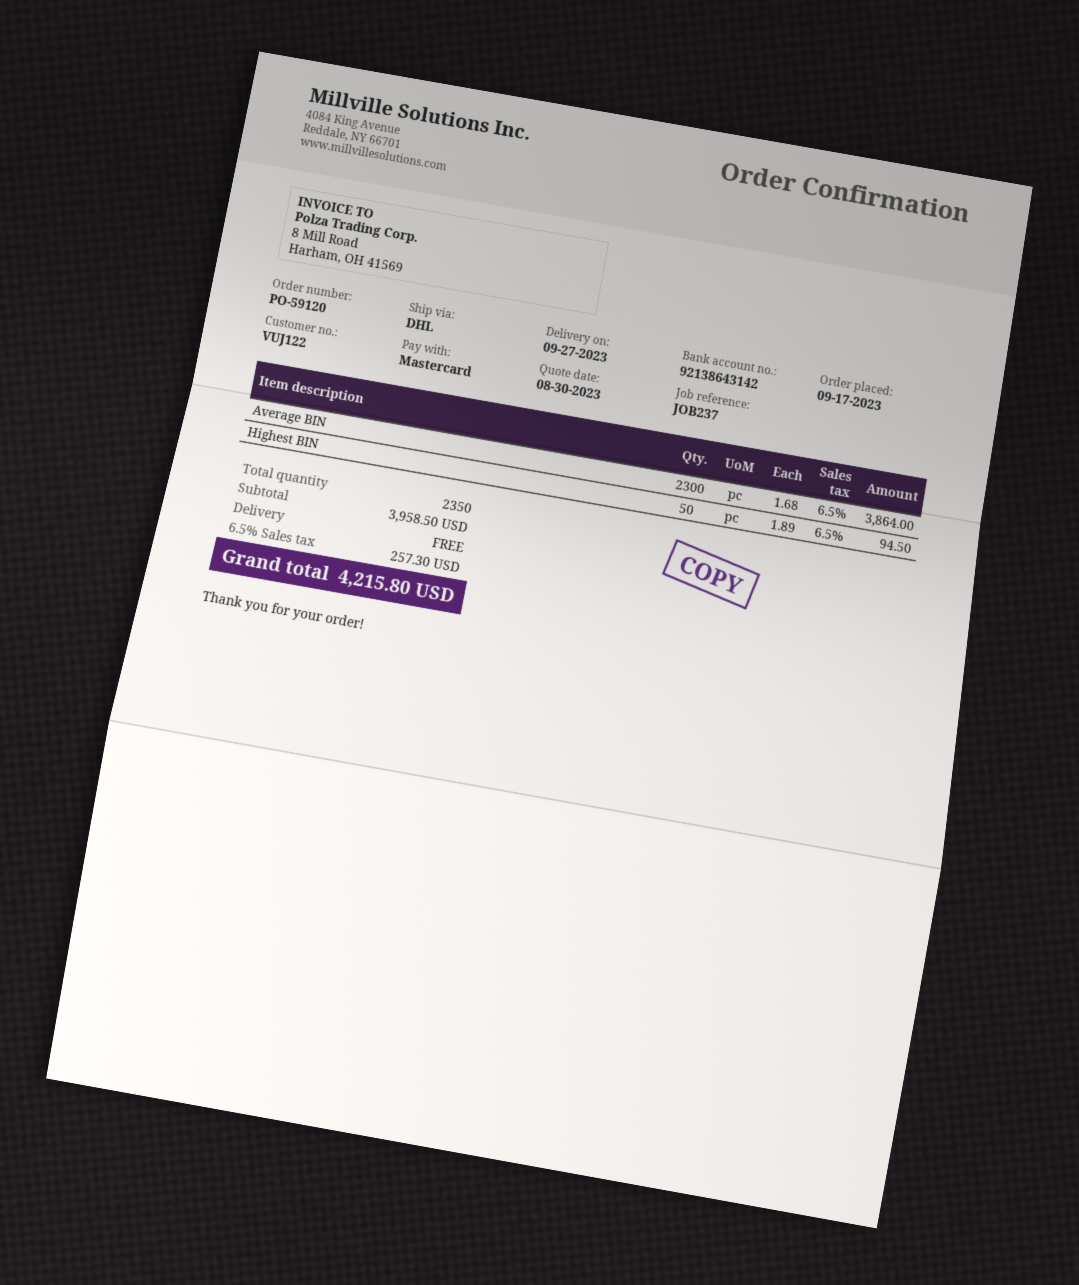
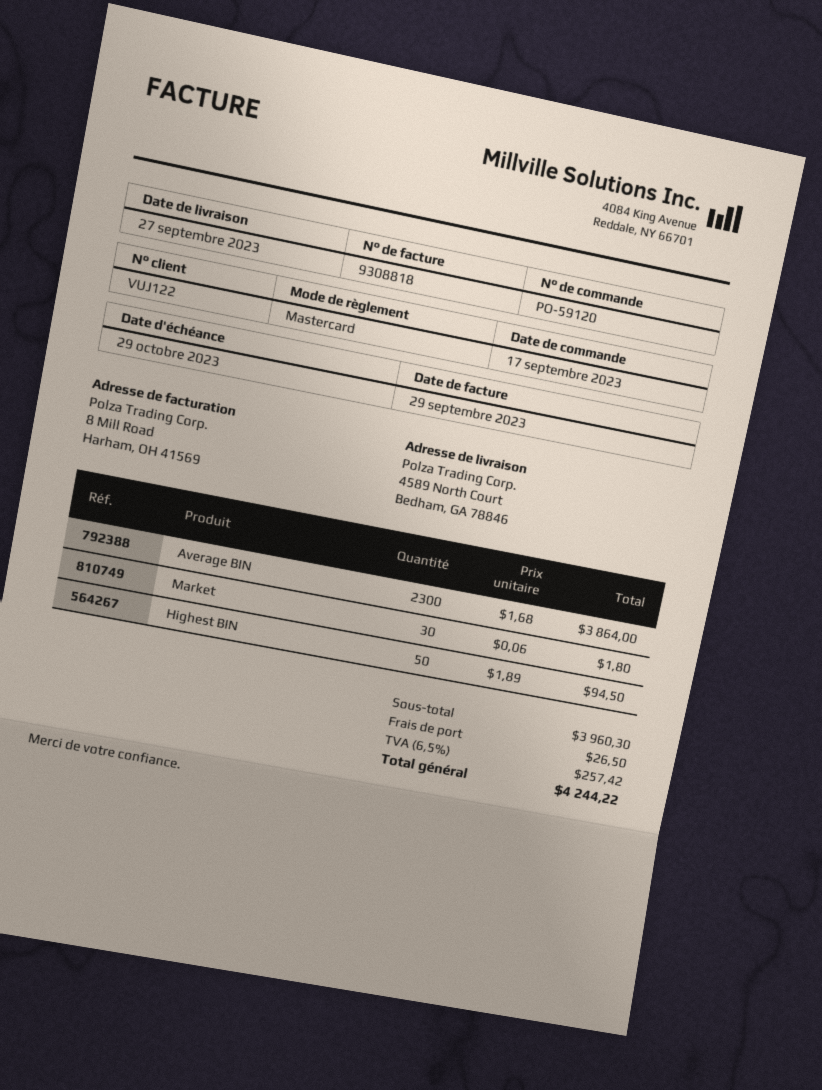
Market: none -> 30 x 0.06 = 1.80
subtotal: 3958.50 -> 3960.30
shipping: 0.00 -> 26.50
tax: 6.5% = 257.30 -> 6.5% = 257.42
total: 4215.80 -> 4244.22

